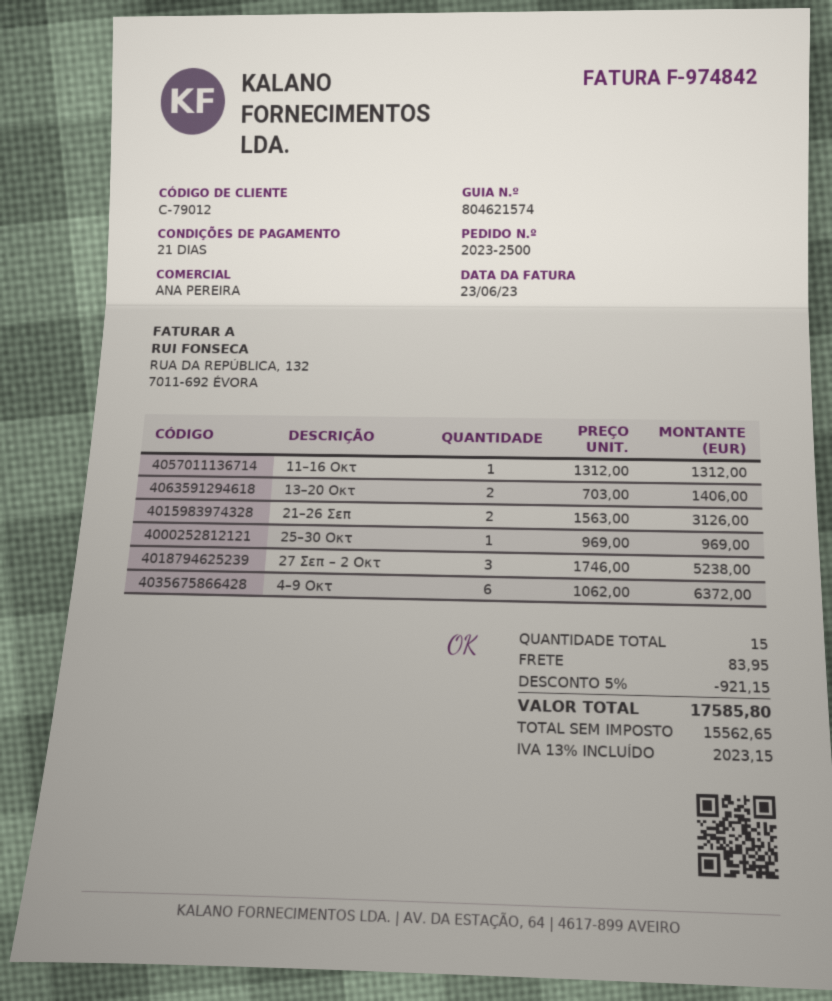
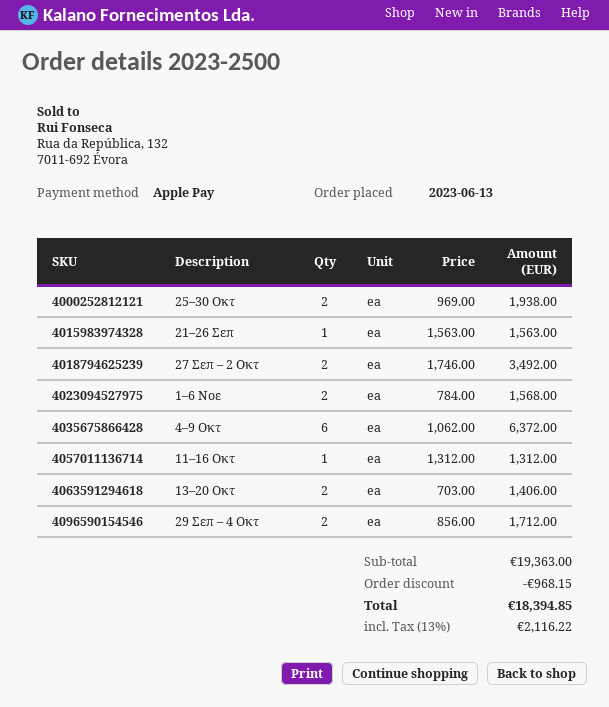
21–26 Σεπ: 2 x 1563.00 = 3126.00 -> 1 x 1563.00 = 1563.00
25–30 Οκτ: 1 x 969.00 = 969.00 -> 2 x 969.00 = 1938.00
27 Σεπ – 2 Οκτ: 3 x 1746.00 = 5238.00 -> 2 x 1746.00 = 3492.00
1–6 Νοε: none -> 2 x 784.00 = 1568.00
29 Σεπ – 4 Οκτ: none -> 2 x 856.00 = 1712.00
discount: 921.15 -> 968.15
shipping: 83.95 -> none
tax: 13% = 2023.15 -> 13% = 2116.22
total: 17585.80 -> 18394.85

